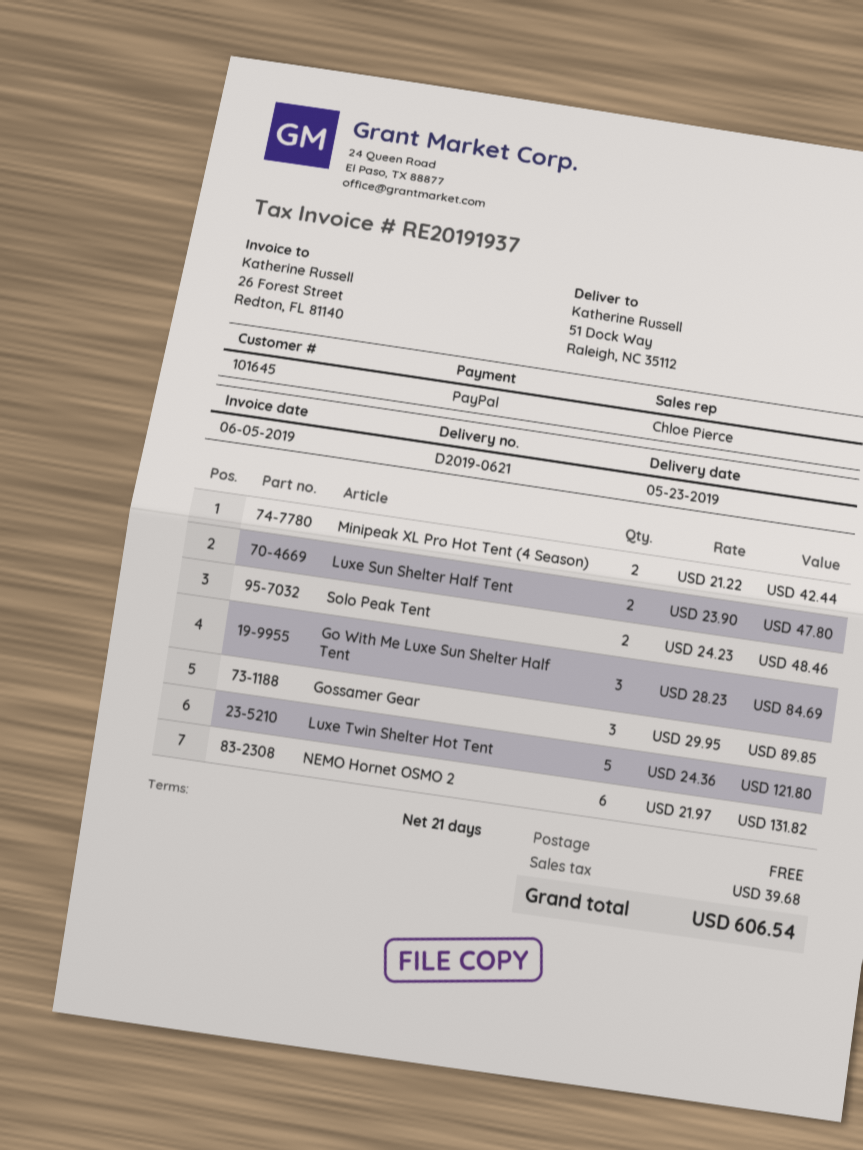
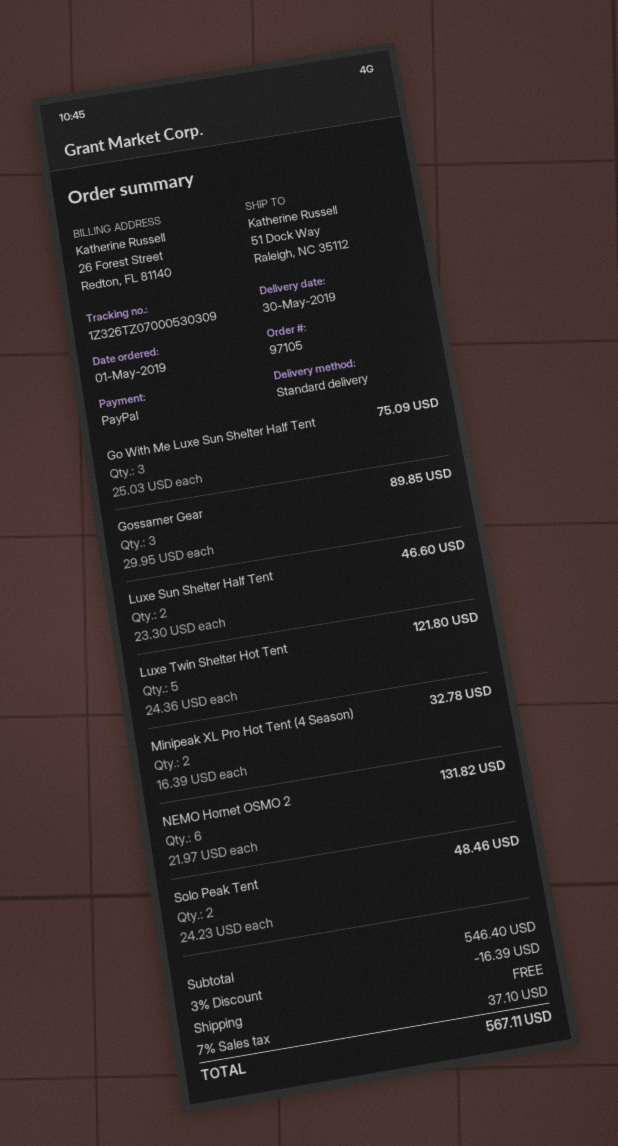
delivery date: 2019-05-23 -> 2019-05-30
Minipeak XL Pro Hot Tent (4 Season): 2 x 21.22 = 42.44 -> 2 x 16.39 = 32.78
Luxe Sun Shelter Half Tent: 2 x 23.90 = 47.80 -> 2 x 23.30 = 46.60
Go With Me Luxe Sun Shelter Half Tent: 3 x 28.23 = 84.69 -> 3 x 25.03 = 75.09
discount: none -> 3% = 16.39
tax: 39.68 -> 37.10
total: 606.54 -> 567.11

